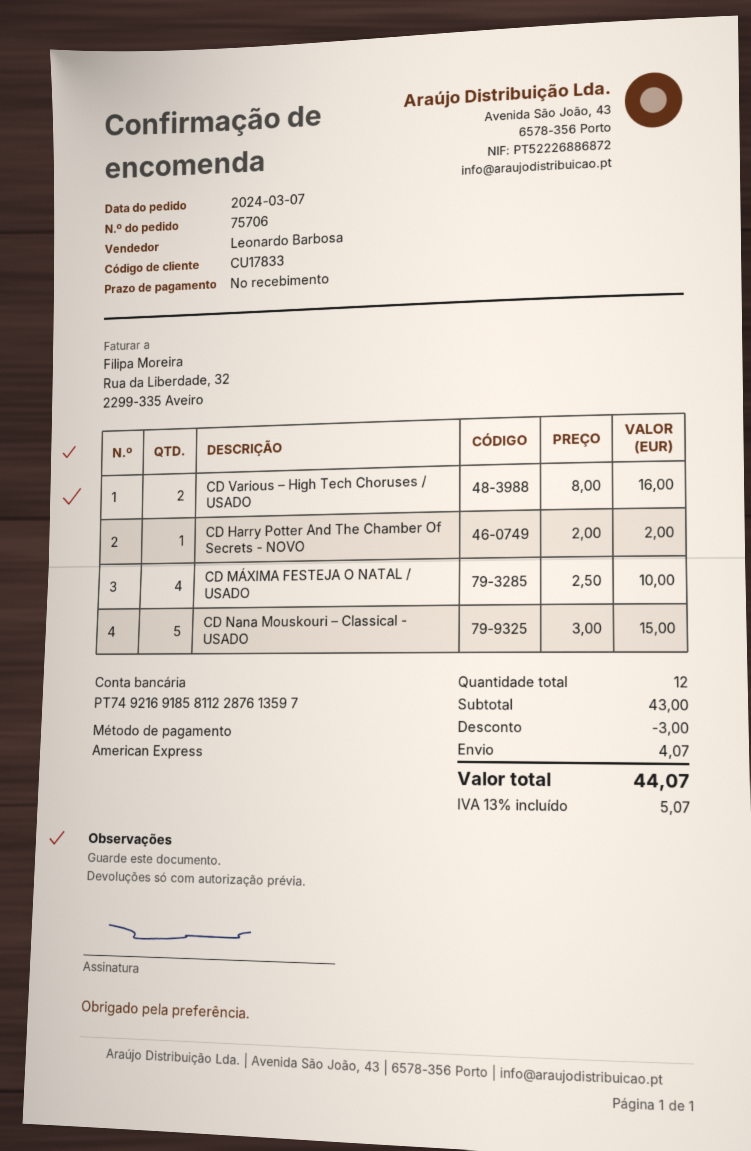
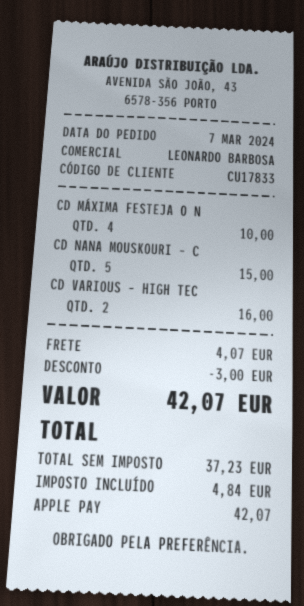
payment method: American Express -> Apple Pay
CD Harry Potter And The Chamber Of Secrets - NOVO: 1 for 2.00 -> none
tax: 5.07 -> 4.84
total: 44.07 -> 42.07

